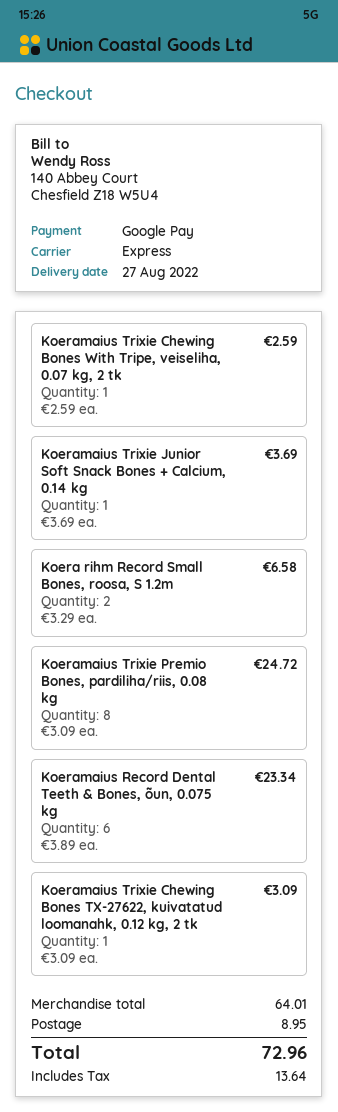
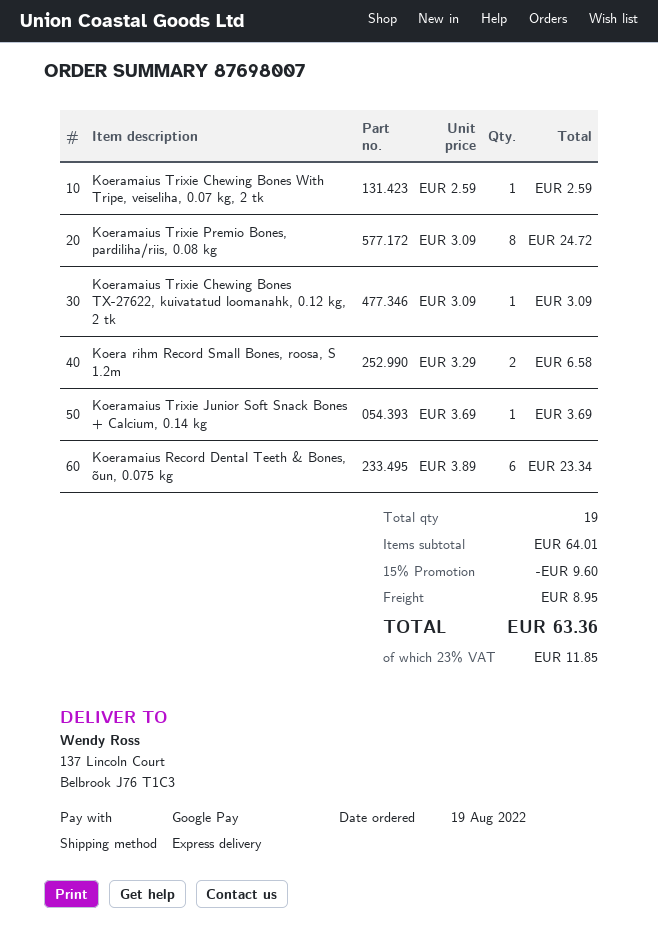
discount: none -> 15% = 9.60
tax: 13.64 -> 11.85
total: 72.96 -> 63.36

